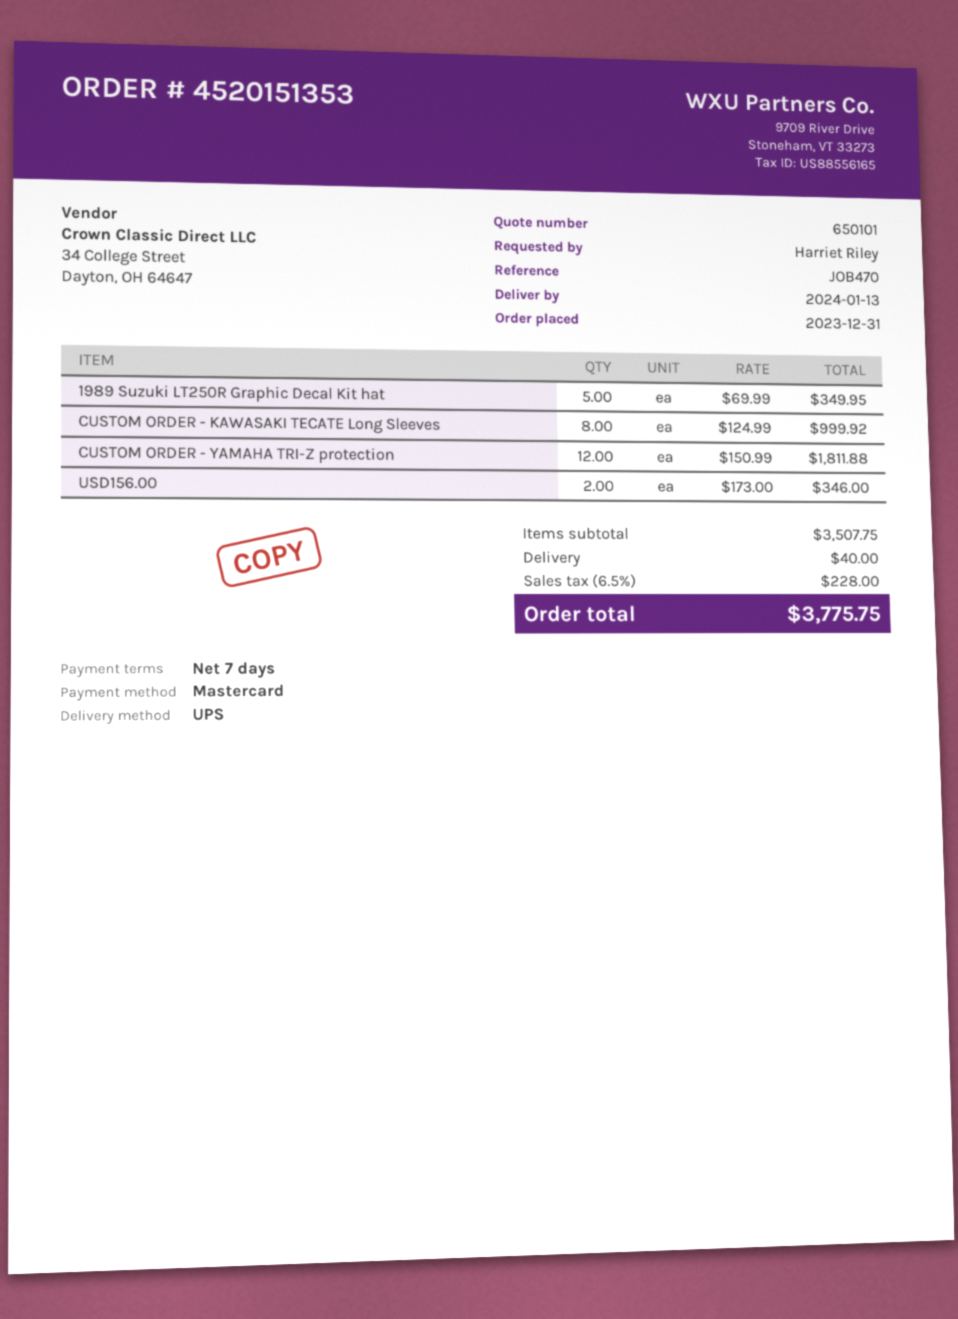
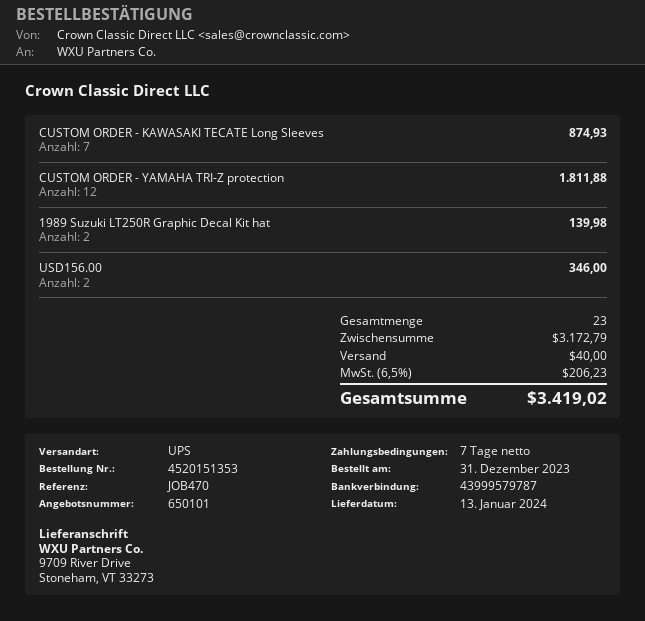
1989 Suzuki LT250R Graphic Decal Kit hat: 5 for 349.95 -> 2 for 139.98
CUSTOM ORDER - KAWASAKI TECATE Long Sleeves: 8 for 999.92 -> 7 for 874.93
subtotal: 3507.75 -> 3172.79
tax: 6.5% = 228.00 -> 6.5% = 206.23
total: 3775.75 -> 3419.02

